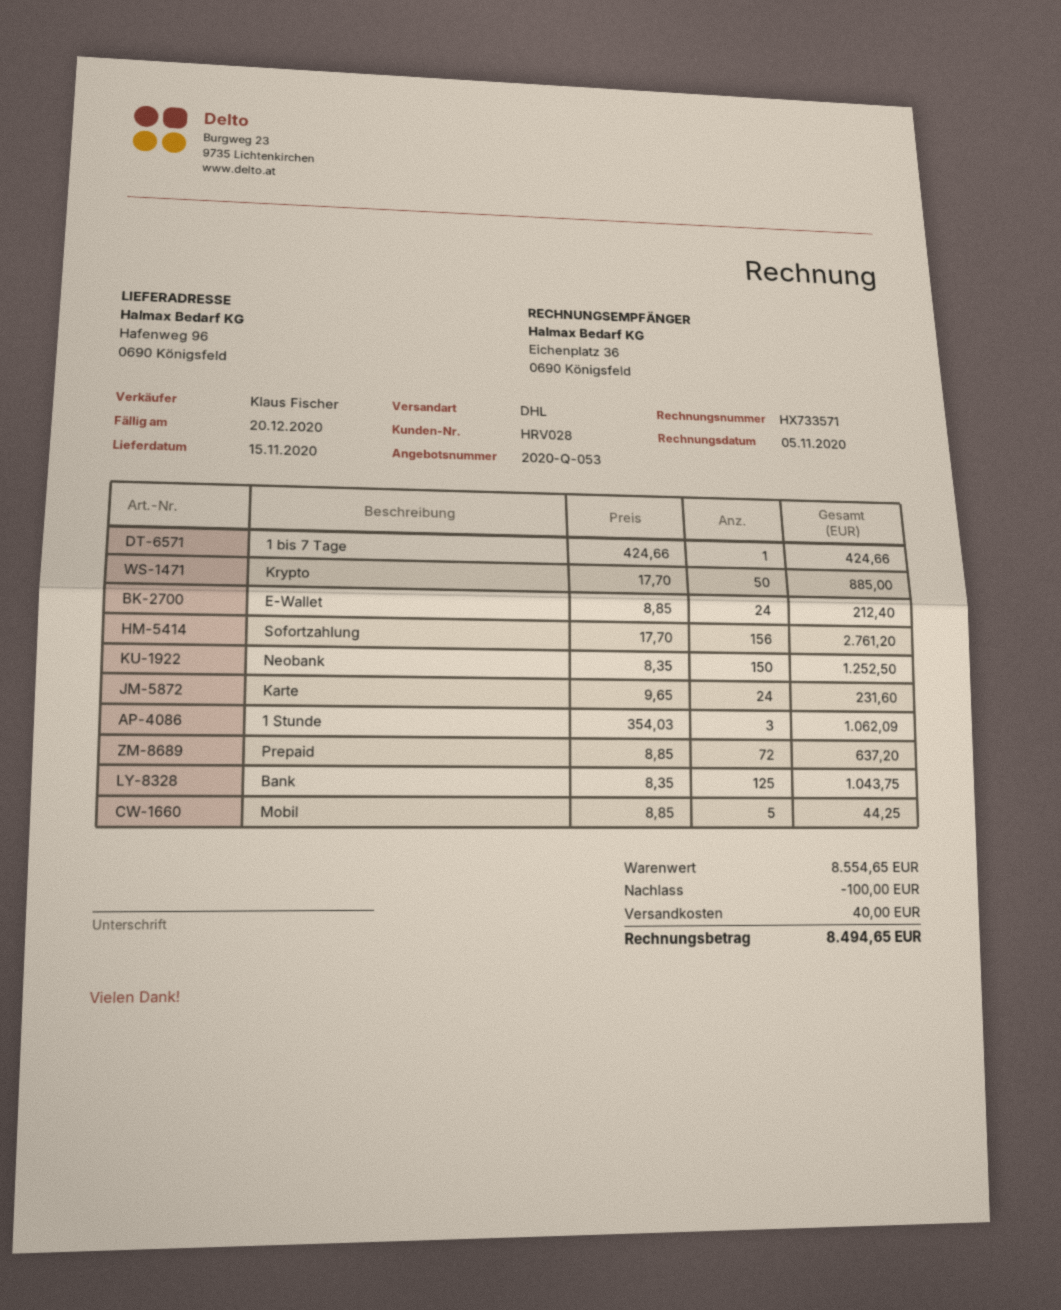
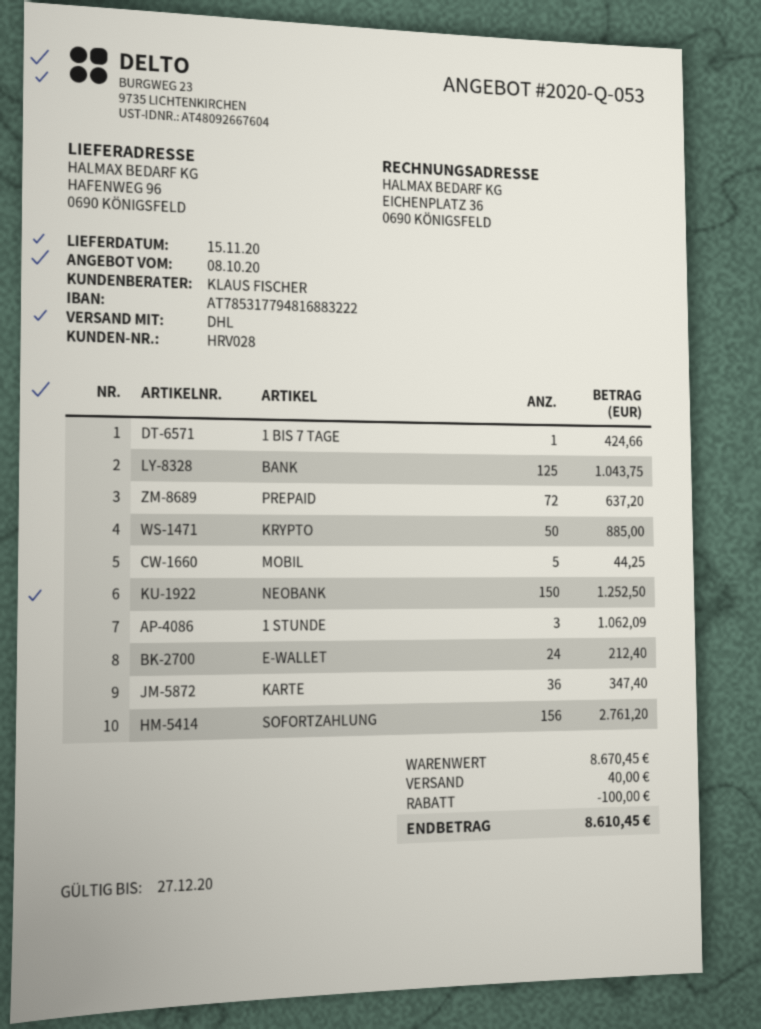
Karte: 24 for 231.60 -> 36 for 347.40
subtotal: 8554.65 -> 8670.45
total: 8494.65 -> 8610.45

